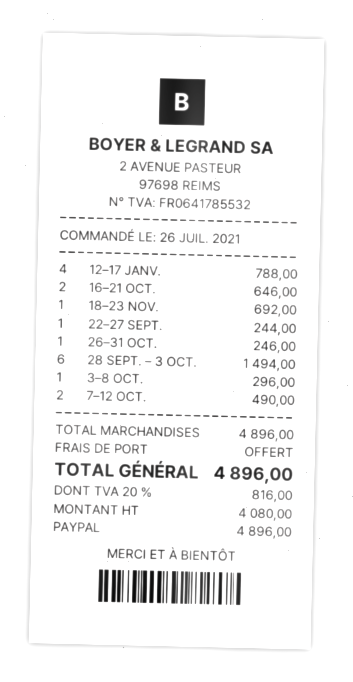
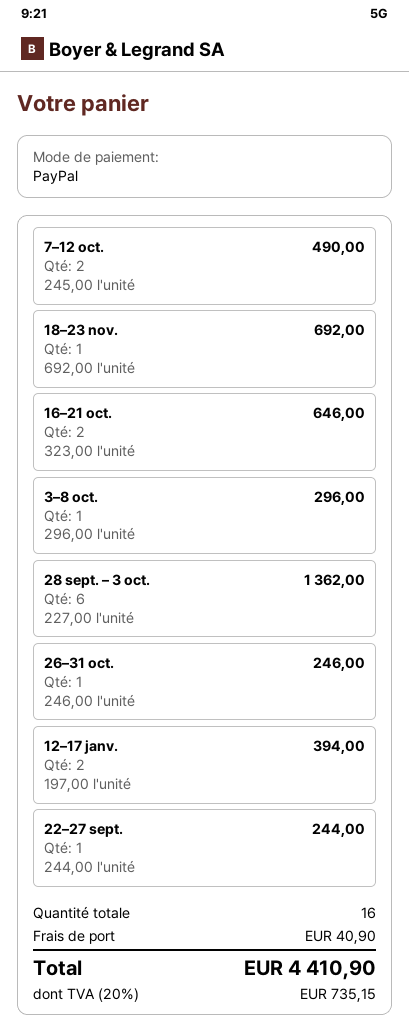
12–17 JANV.: 4 for 788.00 -> 2 for 394.00
28 SEPT. – 3 OCT.: 6 for 1494.00 -> 6 for 1362.00
shipping: 0.00 -> 40.90
tax: 20% = 816.00 -> 20% = 735.15
total: 4896.00 -> 4410.90

